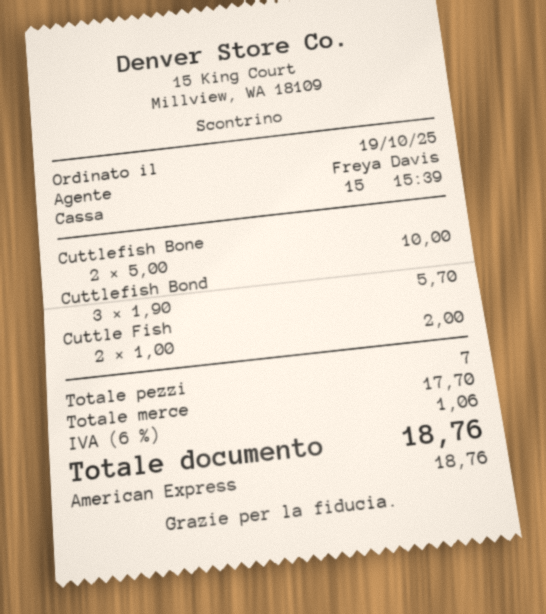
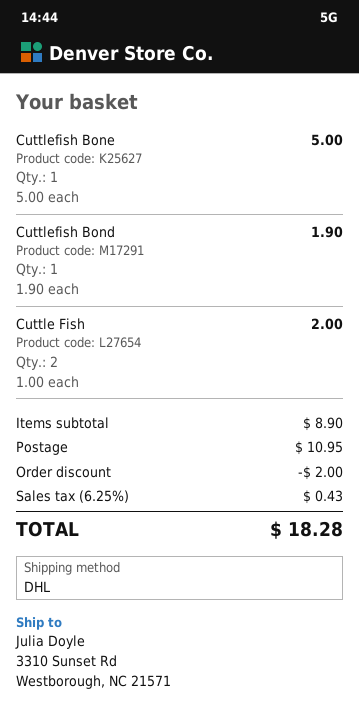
Cuttlefish Bone: 2 x 5.00 = 10.00 -> 1 x 5.00 = 5.00
Cuttlefish Bond: 3 x 1.90 = 5.70 -> 1 x 1.90 = 1.90
subtotal: 17.70 -> 8.90
discount: none -> 2.00
shipping: none -> 10.95
tax: 6% = 1.06 -> 6.25% = 0.43
total: 18.76 -> 18.28

